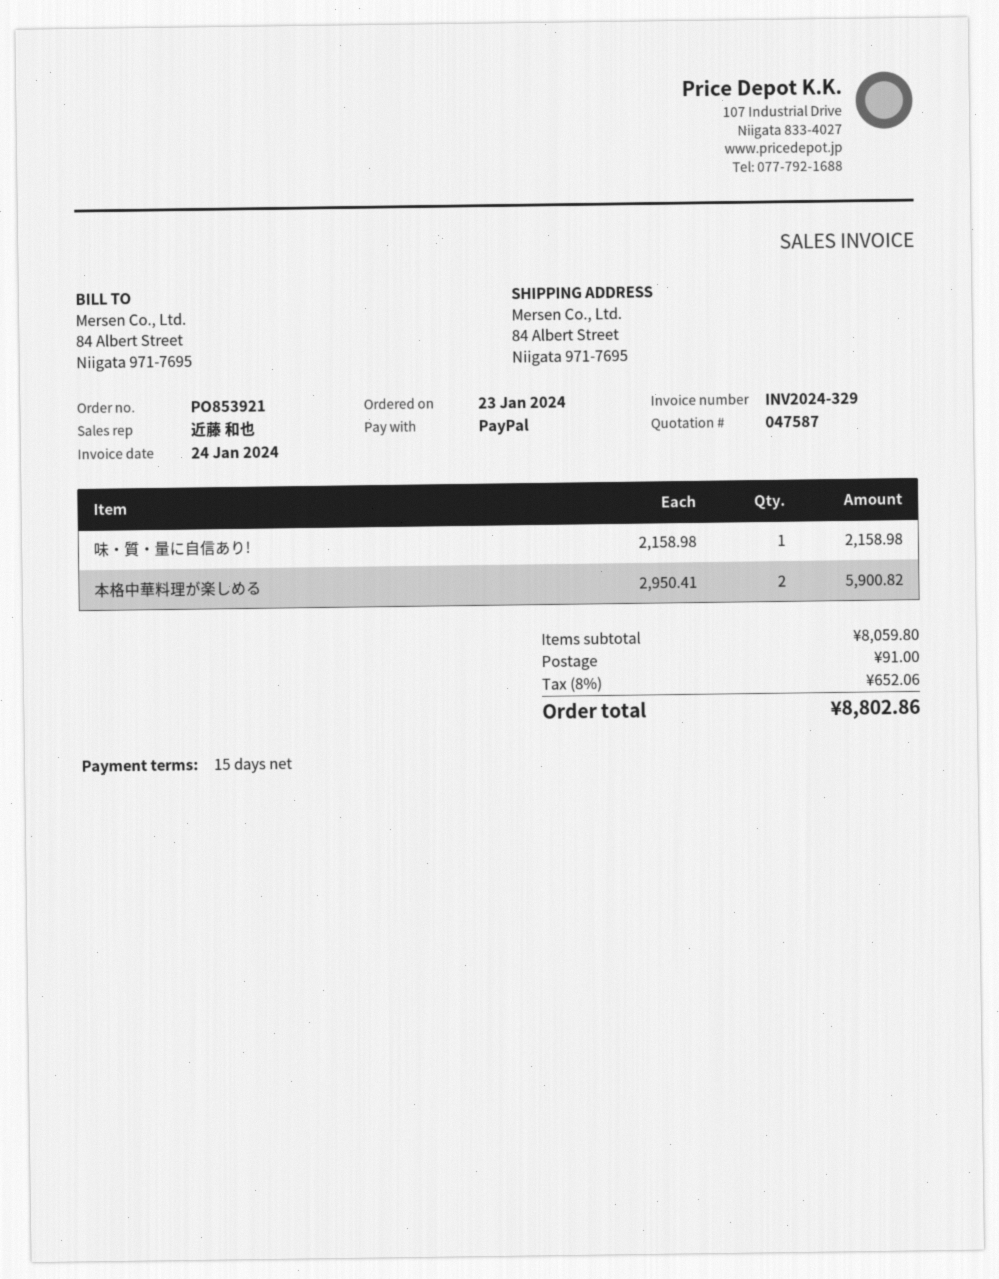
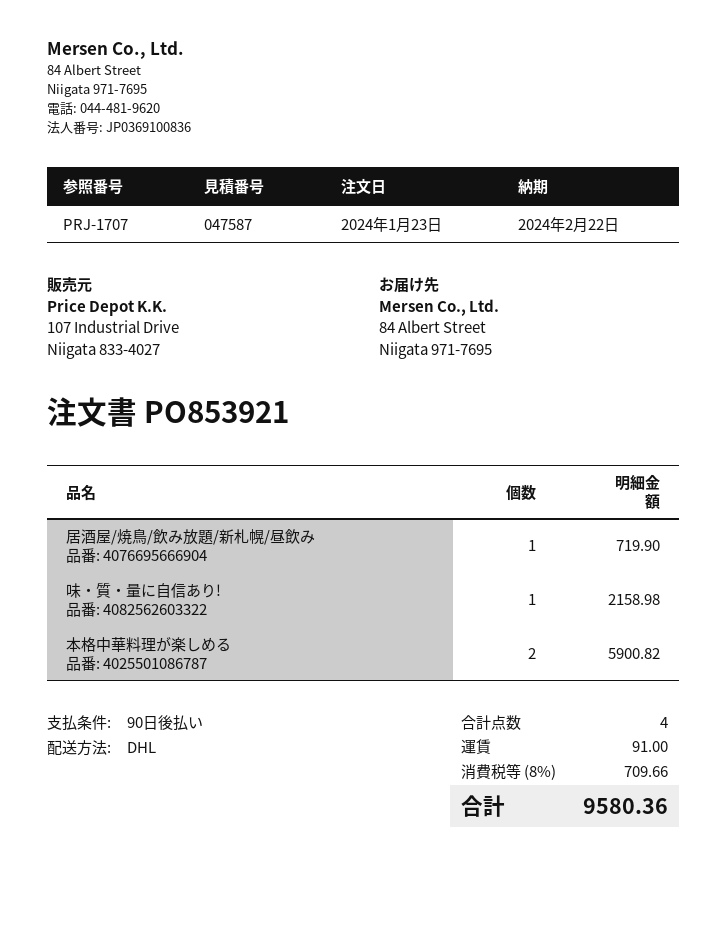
payment terms: 15 days -> 90 days
居酒屋/焼鳥/飲み放題/新札幌/昼飲み: none -> 1 for 719.90
tax: 8% = 652.06 -> 8% = 709.66
total: 8802.86 -> 9580.36

